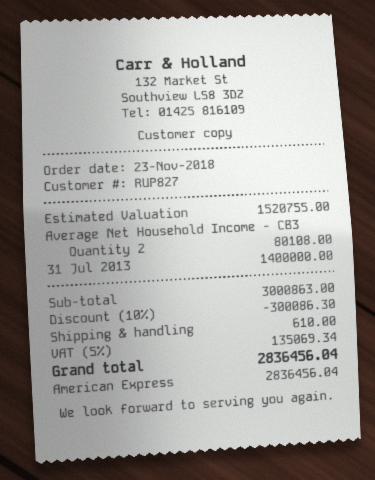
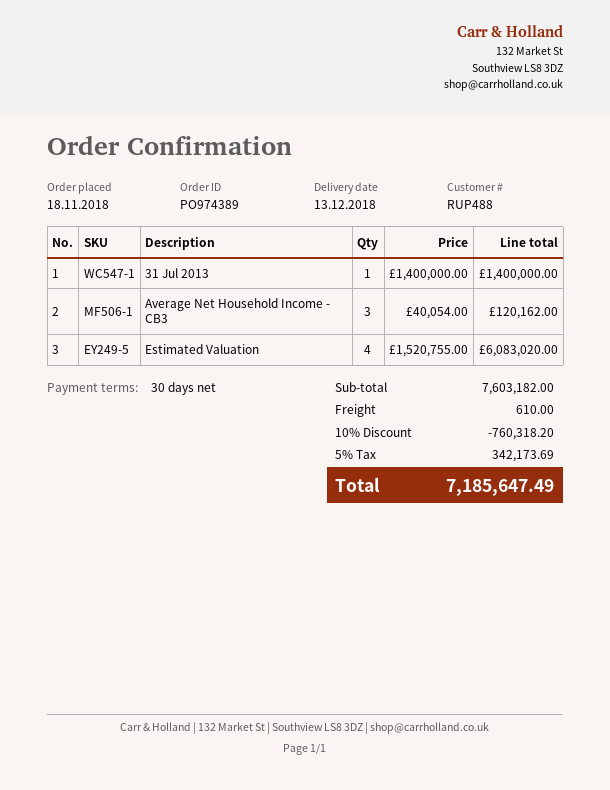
order date: 2018-11-23 -> 2018-11-18
customer number: RUP827 -> RUP488
Estimated Valuation: 1 for 1520755.00 -> 4 for 6083020.00
Average Net Household Income - CB3: 2 for 80108.00 -> 3 for 120162.00
subtotal: 3000863.00 -> 7603182.00
discount: 10% = 300086.30 -> 10% = 760318.20
tax: 5% = 135069.34 -> 5% = 342173.69
total: 2836456.04 -> 7185647.49

